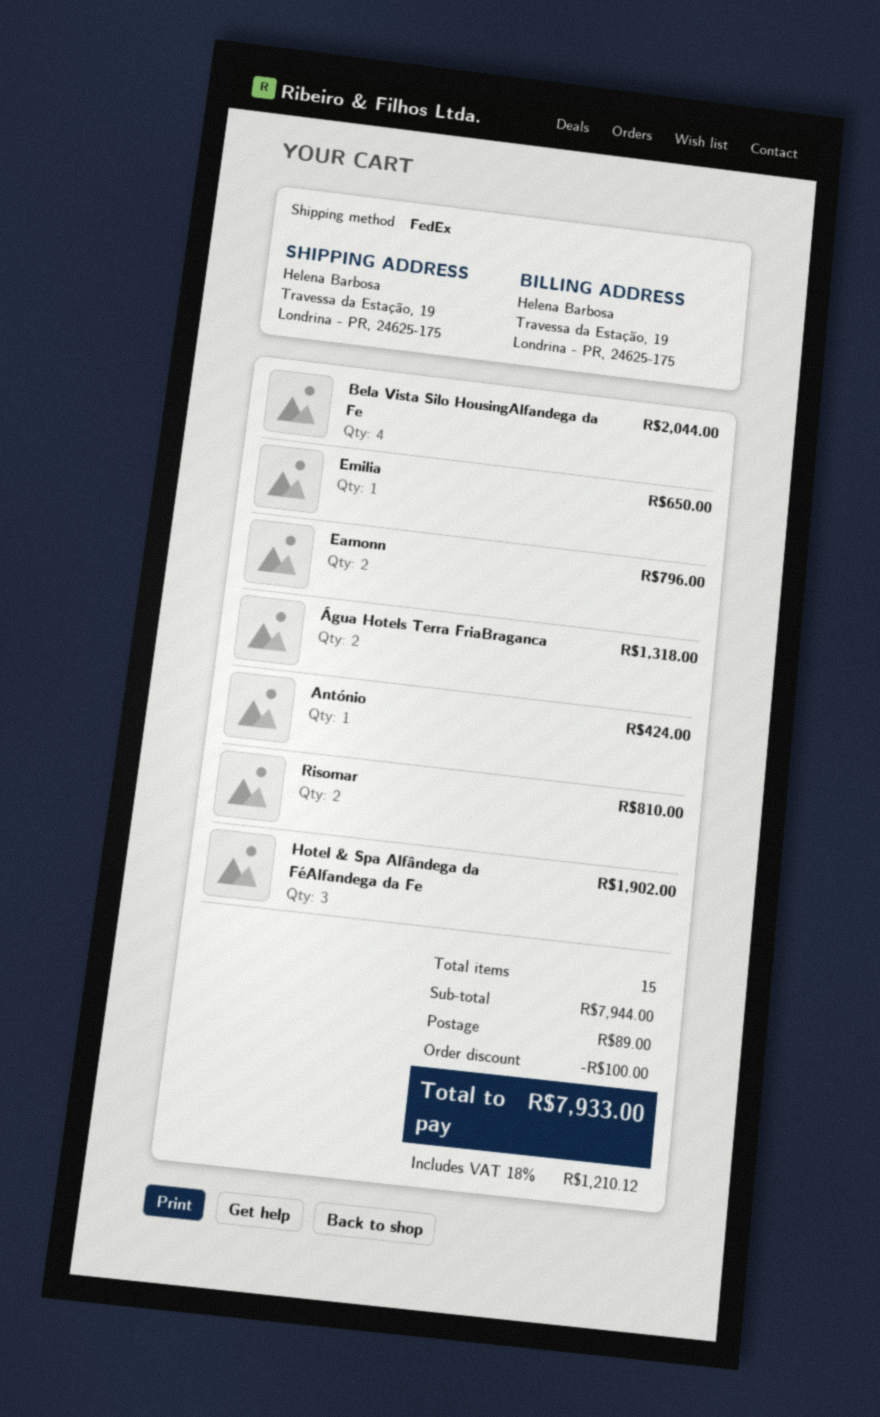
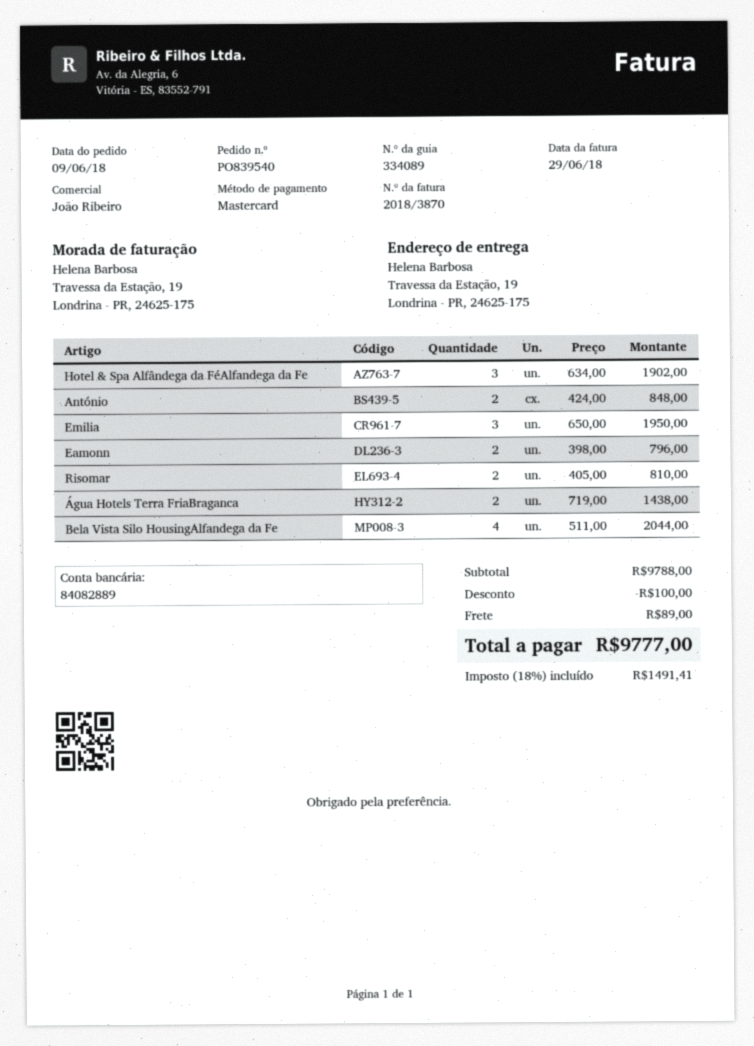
Emilia: 1 for 650.00 -> 3 for 1950.00
Água Hotels Terra FriaBraganca: 2 for 1318.00 -> 2 for 1438.00
António: 1 for 424.00 -> 2 for 848.00
subtotal: 7944.00 -> 9788.00
tax: 18% = 1210.12 -> 18% = 1491.41
total: 7933.00 -> 9777.00

